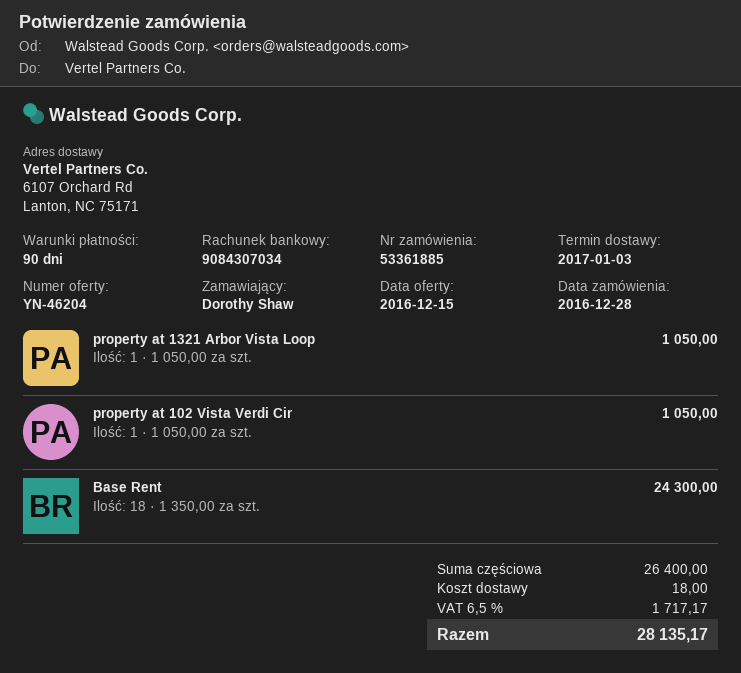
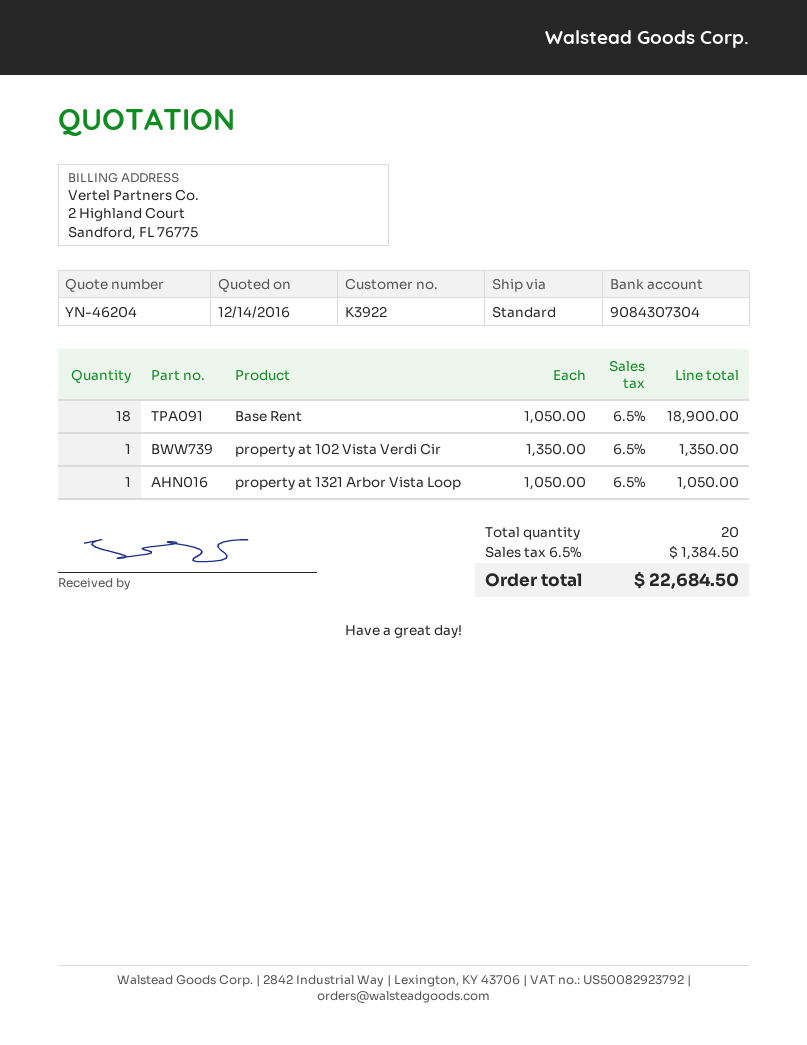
quote date: 2016-12-15 -> 2016-12-14
bank account: 9084307034 -> 9084307304
property at 102 Vista Verdi Cir: 1 x 1050.00 = 1050.00 -> 1 x 1350.00 = 1350.00
Base Rent: 18 x 1350.00 = 24300.00 -> 18 x 1050.00 = 18900.00
shipping: 18.00 -> none
tax: 6.5% = 1717.17 -> 6.5% = 1384.50
total: 28135.17 -> 22684.50

